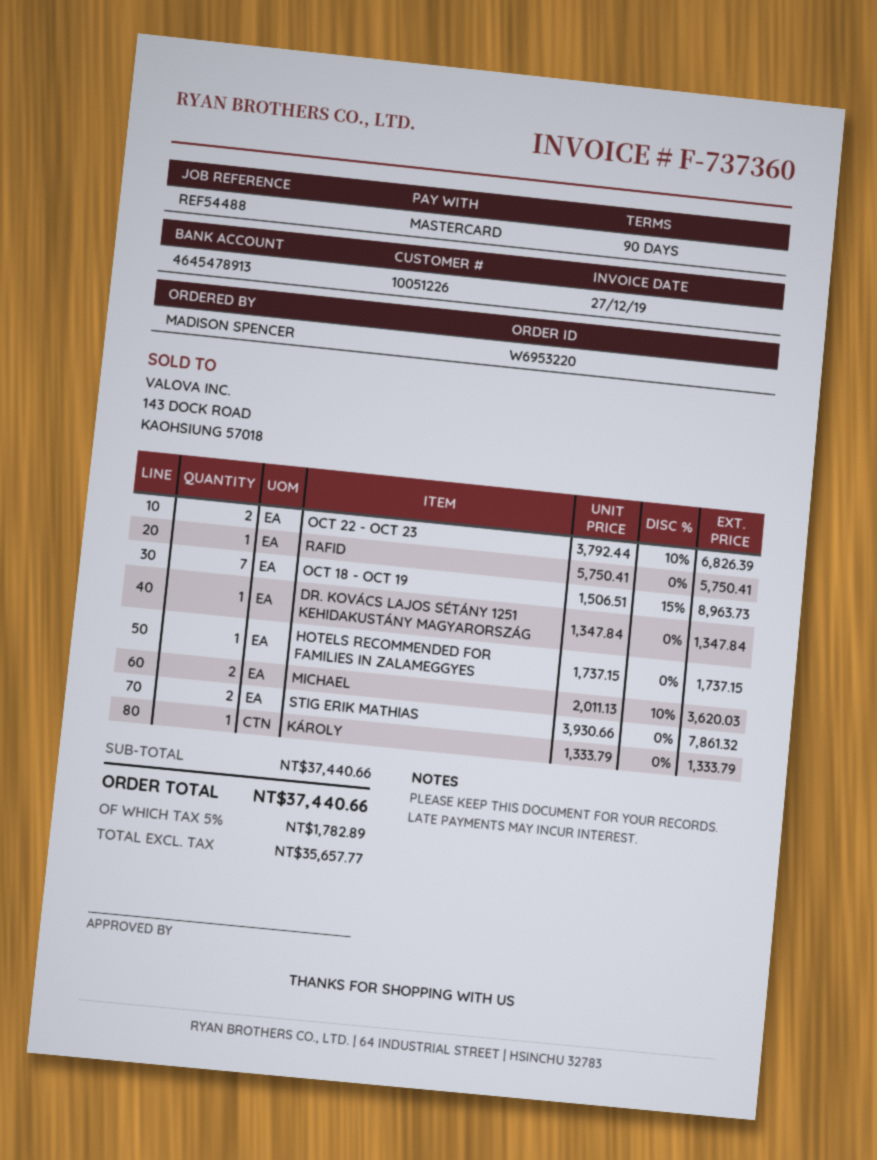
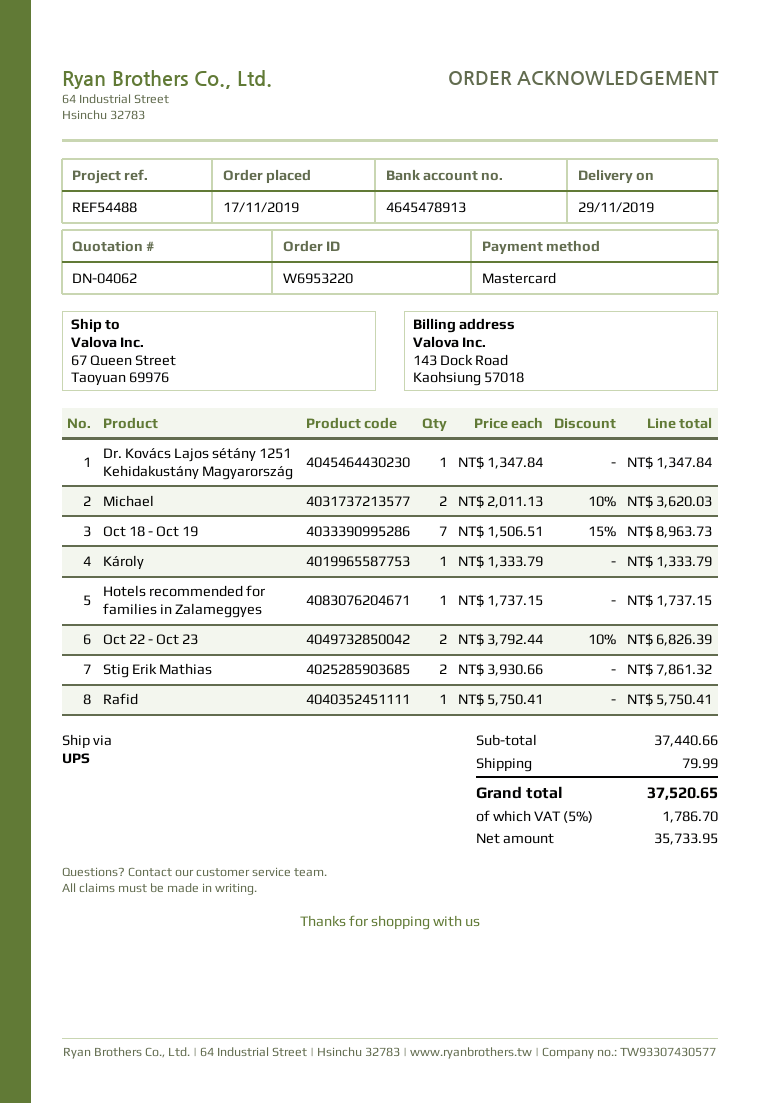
shipping: none -> 79.99
net: 35657.77 -> 35733.95
tax: 5% = 1782.89 -> 5% = 1786.70
total: 37440.66 -> 37520.65

